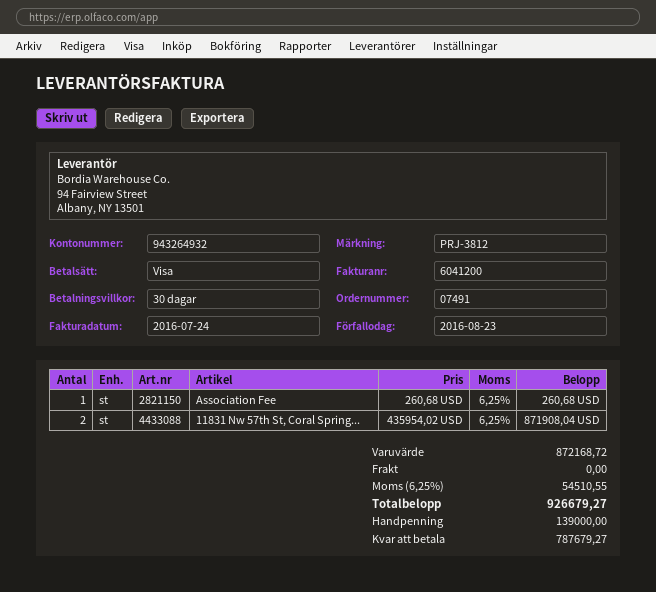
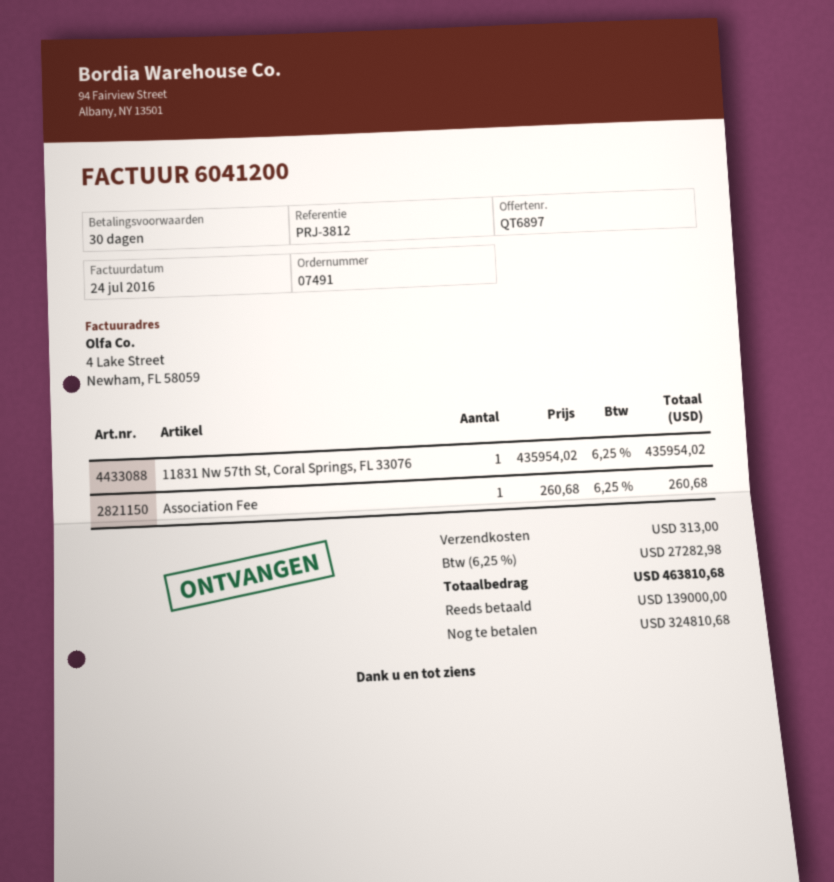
11831 Nw 57th St, Coral Spring...: 2 x 435954.02 = 871908.04 -> 1 x 435954.02 = 435954.02
shipping: 0.00 -> 313.00
tax: 6.25% = 54510.55 -> 6.25% = 27282.98
total: 926679.27 -> 463810.68
balance: 787679.27 -> 324810.68

